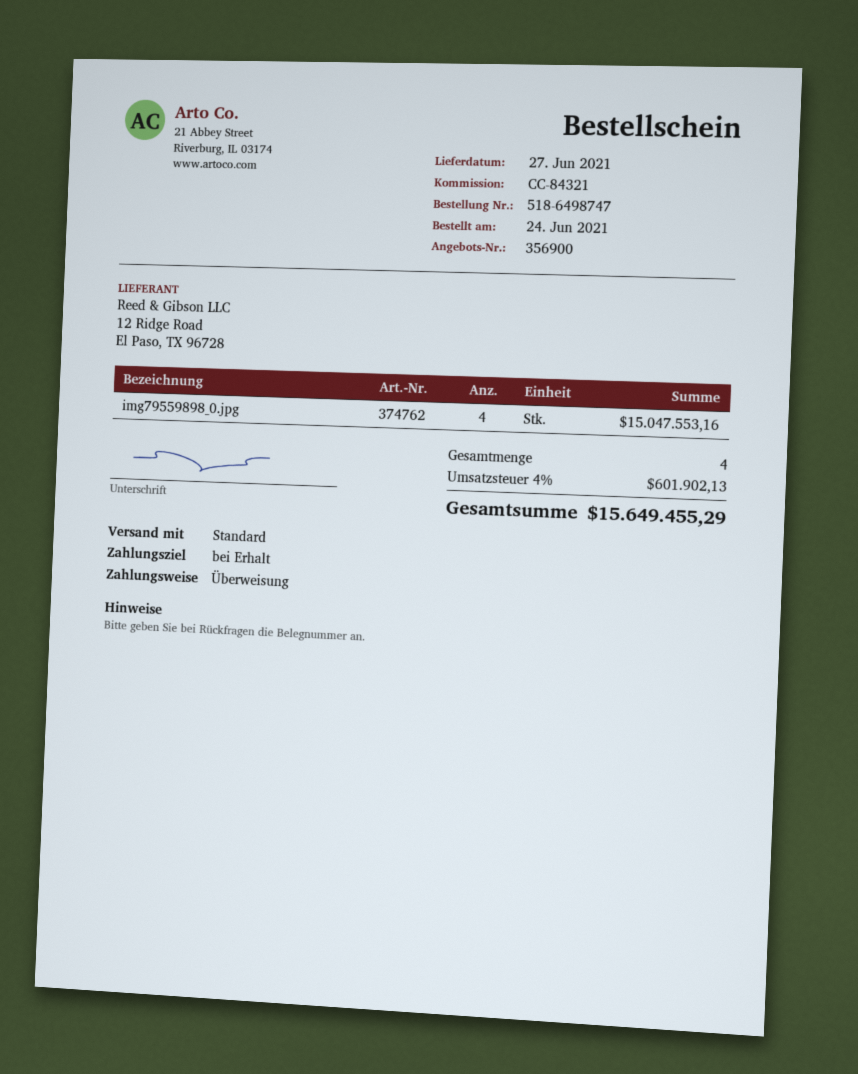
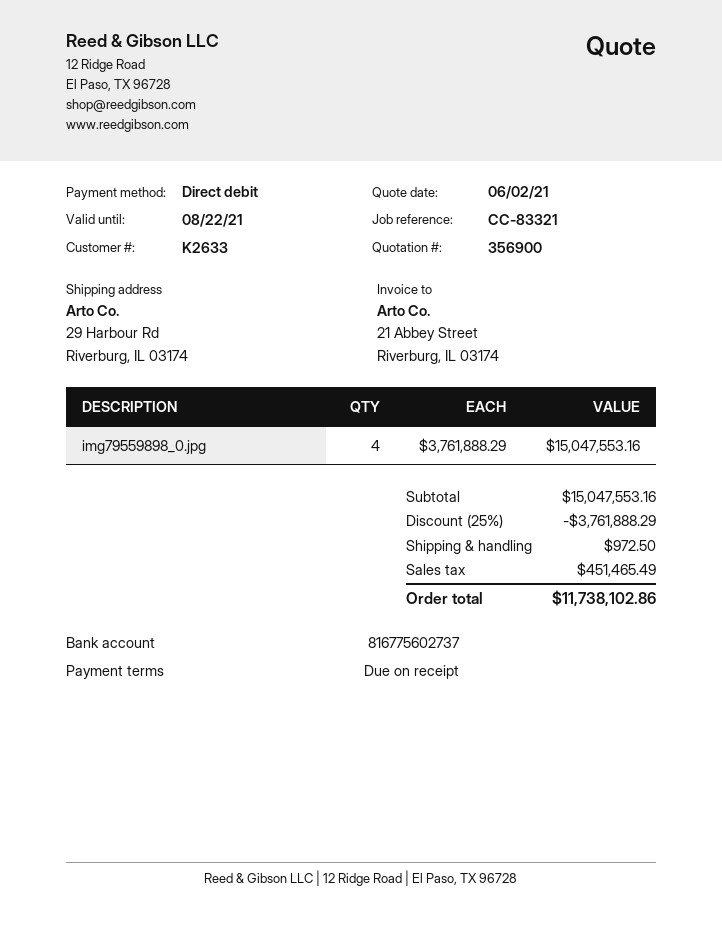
reference: CC-84321 -> CC-83321
payment method: bank transfer -> direct debit
discount: none -> 25% = 3761888.29
shipping: none -> 972.50
tax: 601902.13 -> 451465.49
total: 15649455.29 -> 11738102.86

